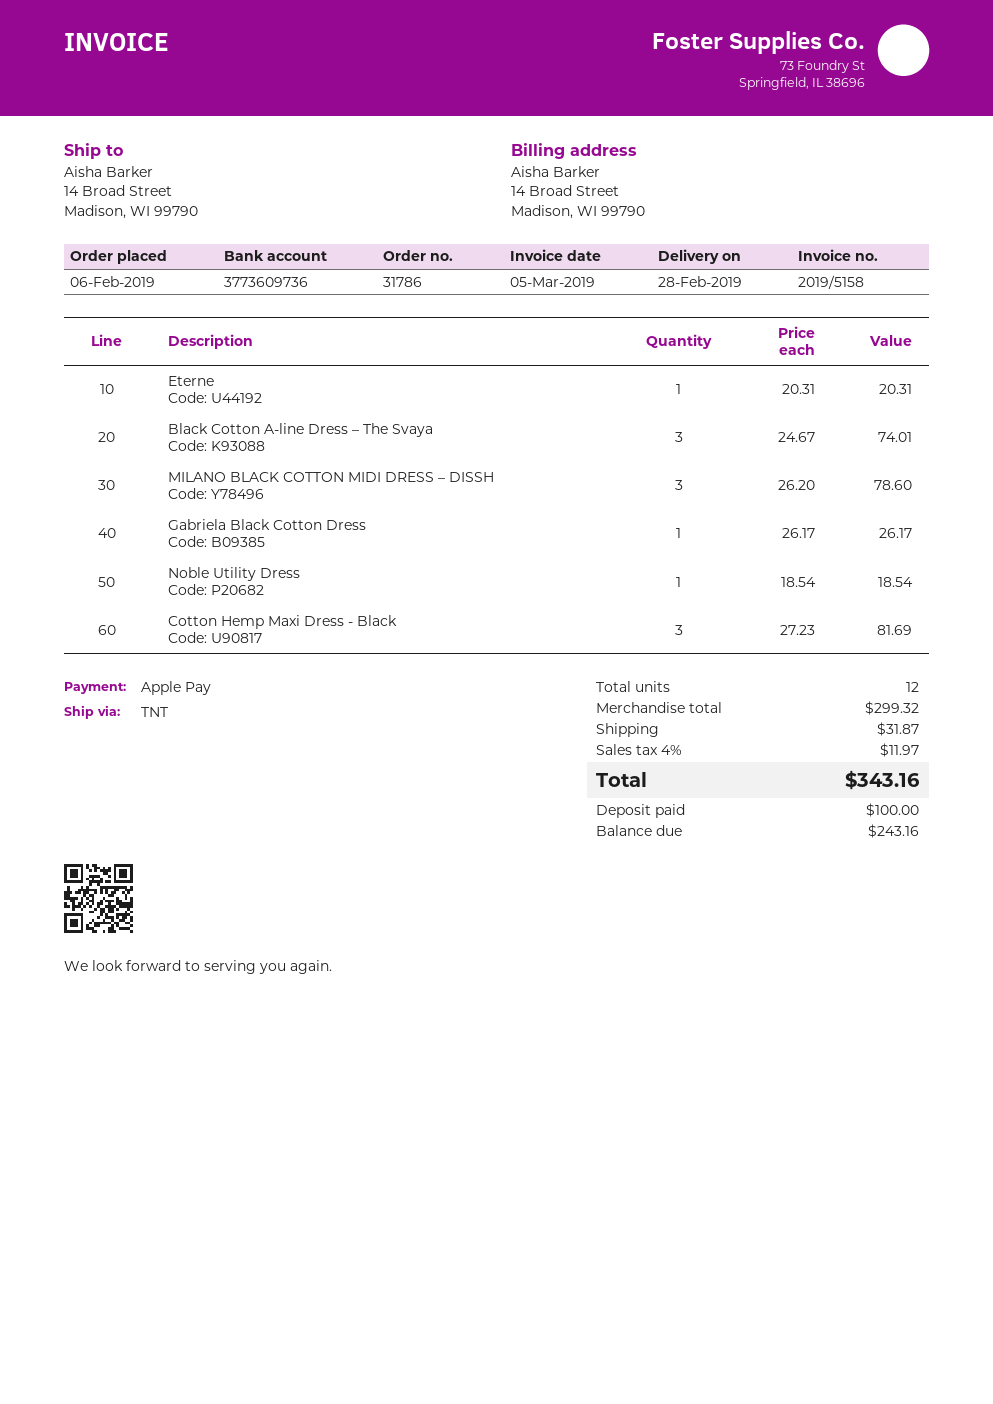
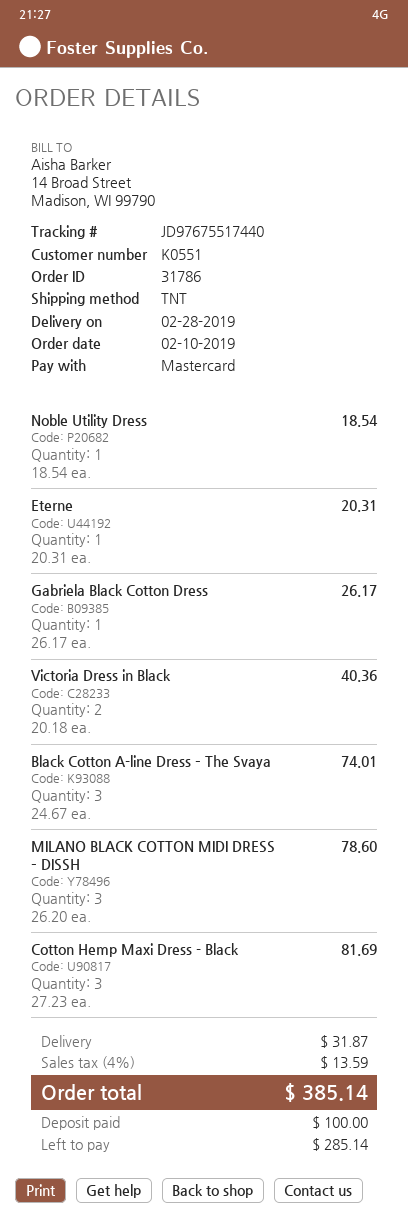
order date: 2019-02-06 -> 2019-02-10
payment method: Apple Pay -> Mastercard
Victoria Dress in Black: none -> 2 x 20.18 = 40.36
tax: 4% = 11.97 -> 4% = 13.59
total: 343.16 -> 385.14
balance: 243.16 -> 285.14

